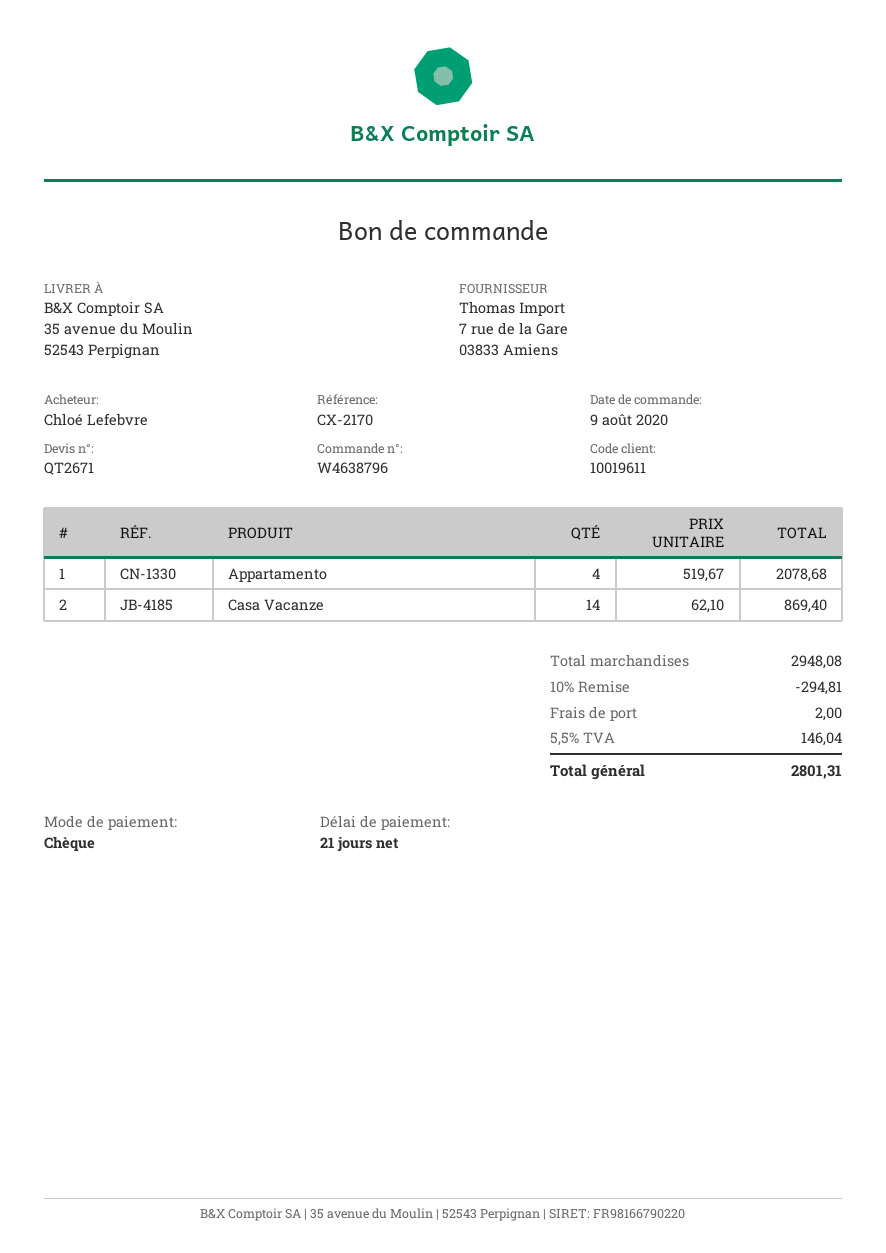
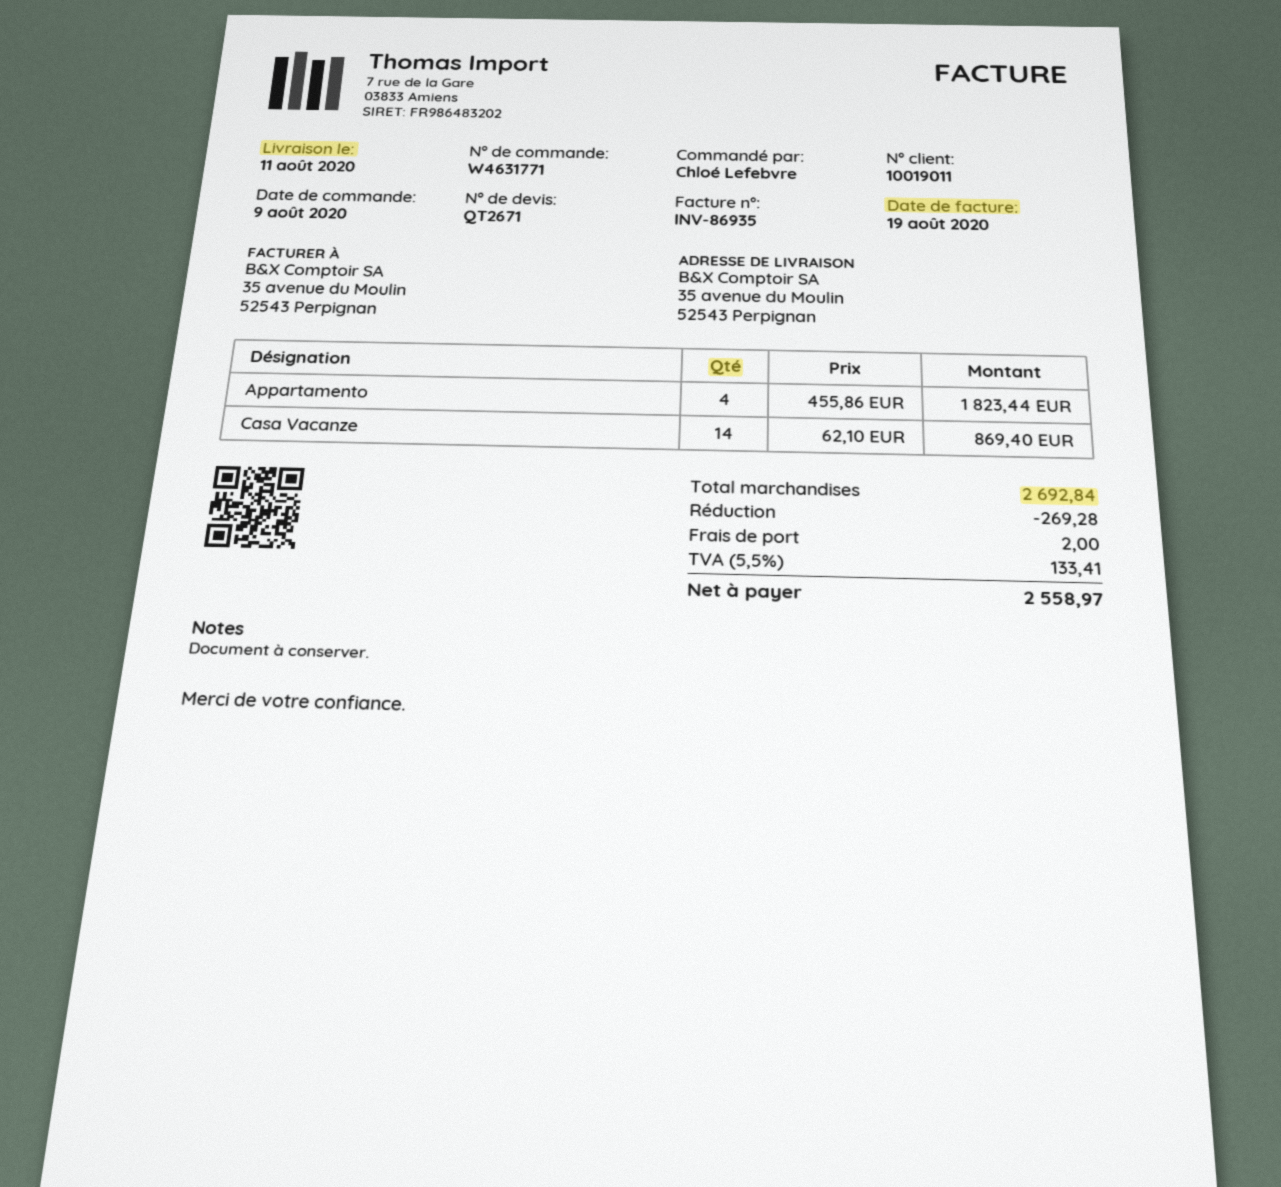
order number: W4638796 -> W4631771
customer number: 10019611 -> 10019011
Appartamento: 4 x 519.67 = 2078.68 -> 4 x 455.86 = 1823.44
subtotal: 2948.08 -> 2692.84
discount: 294.81 -> 269.28
tax: 5.5% = 146.04 -> 5.5% = 133.41
total: 2801.31 -> 2558.97

